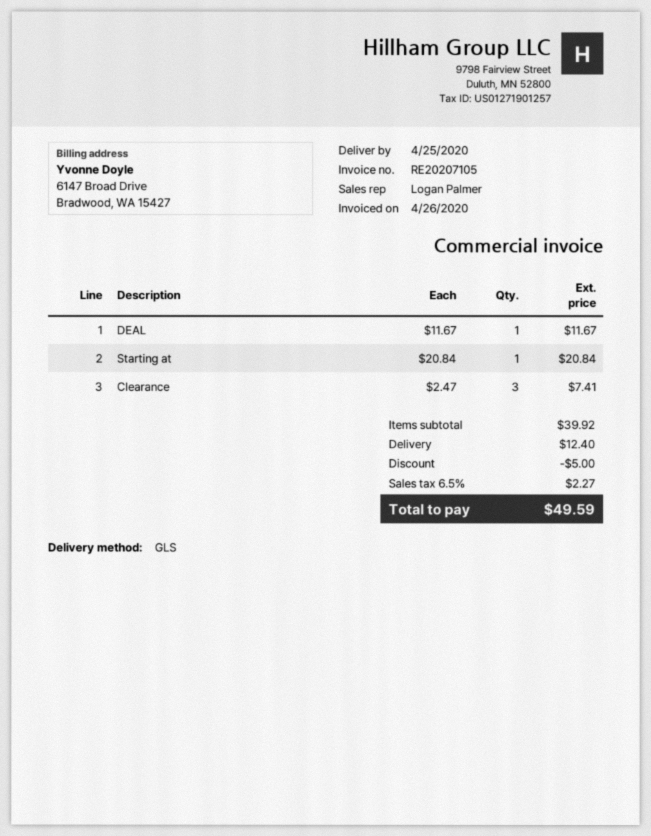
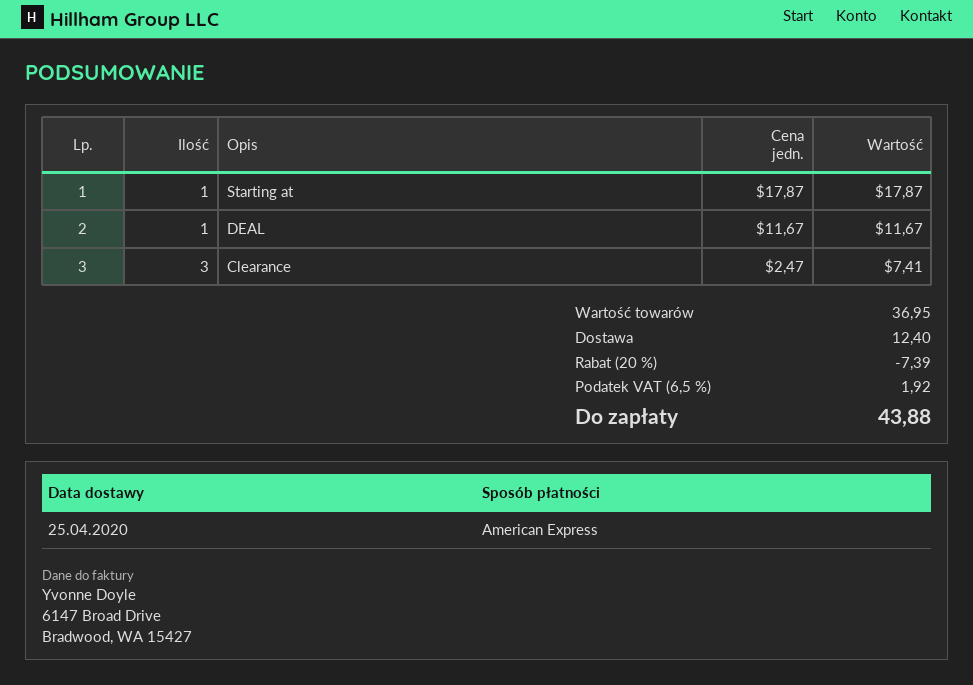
Starting at: 1 x 20.84 = 20.84 -> 1 x 17.87 = 17.87
subtotal: 39.92 -> 36.95
discount: 5.00 -> 7.39
tax: 6.5% = 2.27 -> 6.5% = 1.92
total: 49.59 -> 43.88

